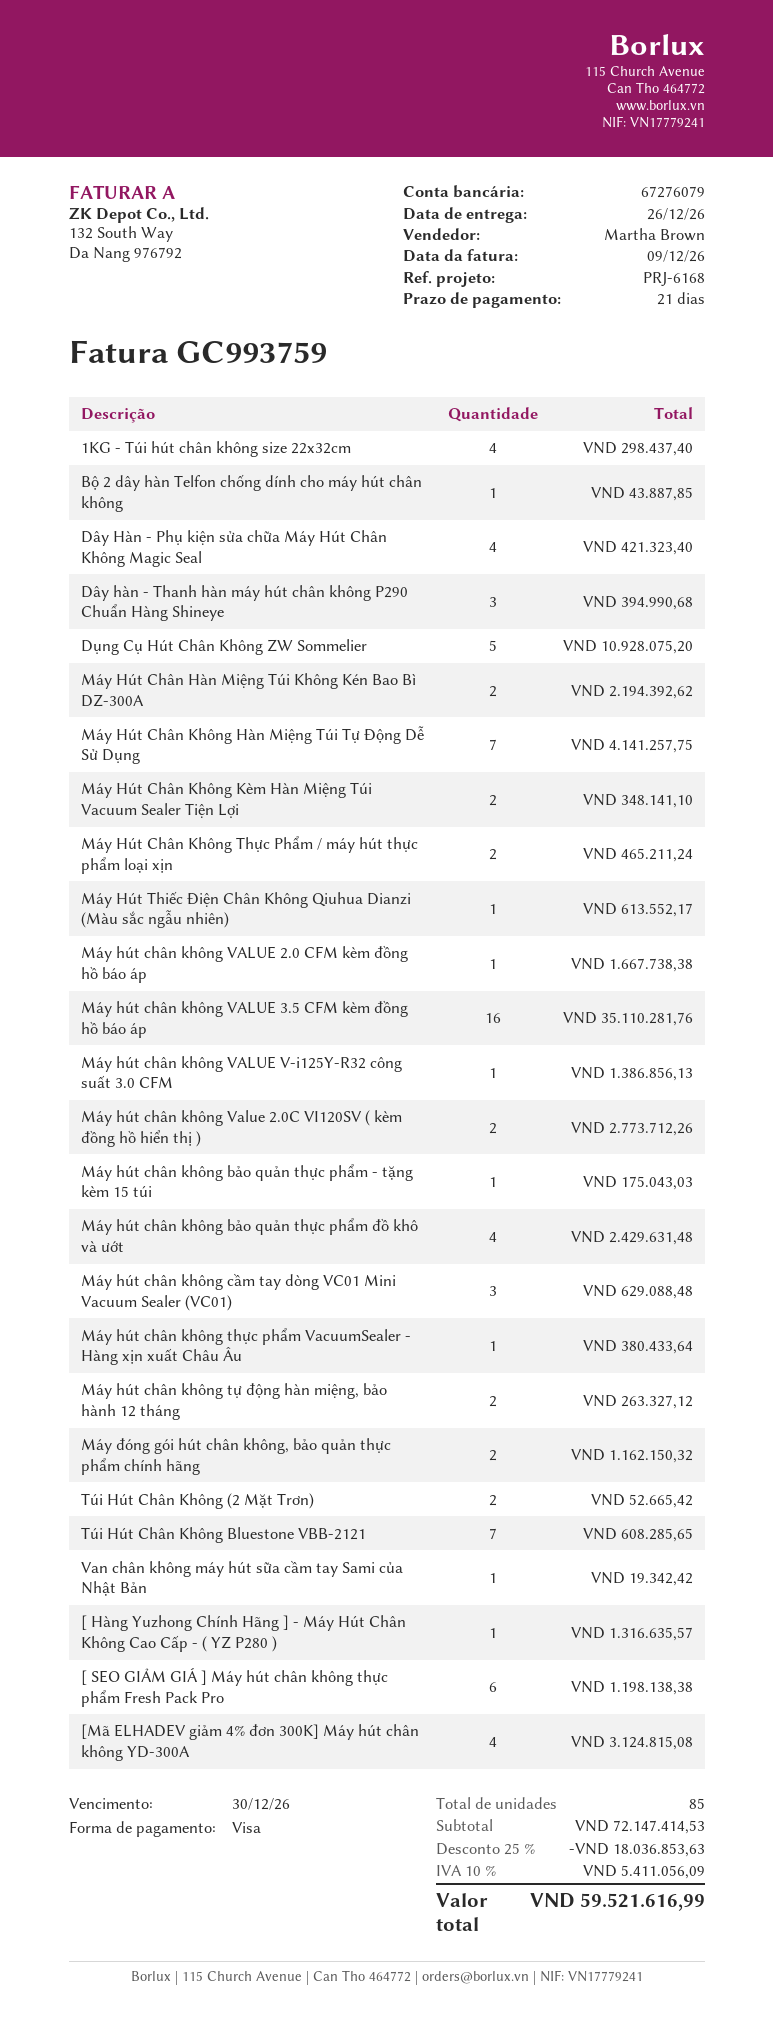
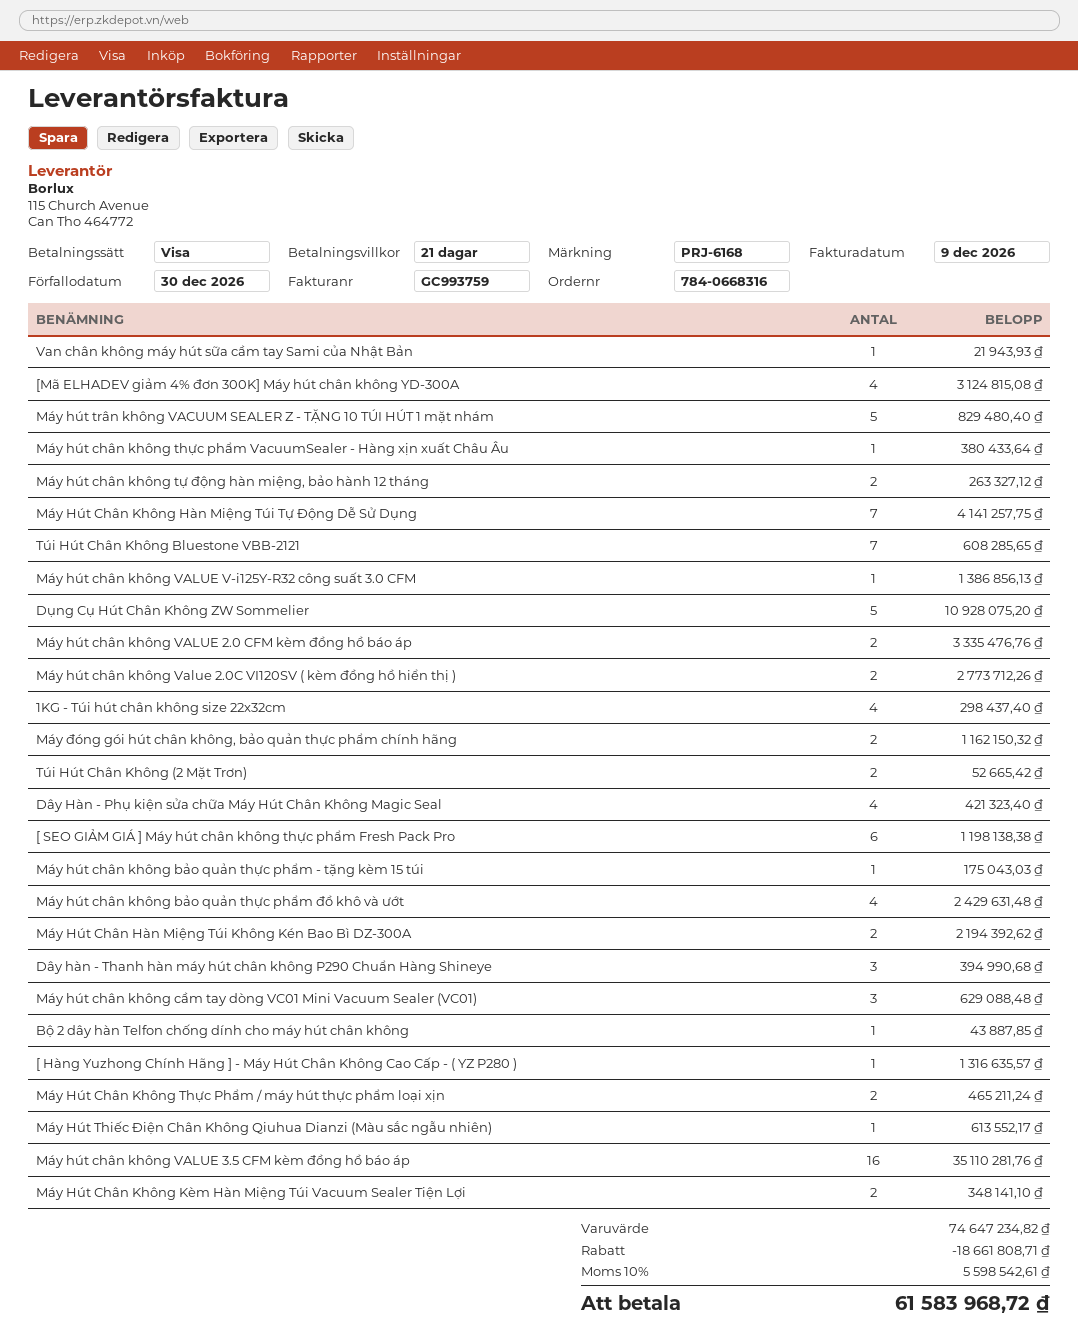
Máy hút chân không VALUE 2.0 CFM kèm đồng hồ báo áp: 1 for 1667738.38 -> 2 for 3335476.76
Van chân không máy hút sữa cầm tay Sami của Nhật Bản: 1 for 19342.42 -> 1 for 21943.93
Máy hút trân không VACUUM SEALER Z - TẶNG 10 TÚI HÚT 1 mặt nhám: none -> 5 for 829480.40
subtotal: 72147414.53 -> 74647234.82
discount: 18036853.63 -> 18661808.71
tax: 10% = 5411056.09 -> 10% = 5598542.61
total: 59521616.99 -> 61583968.72

